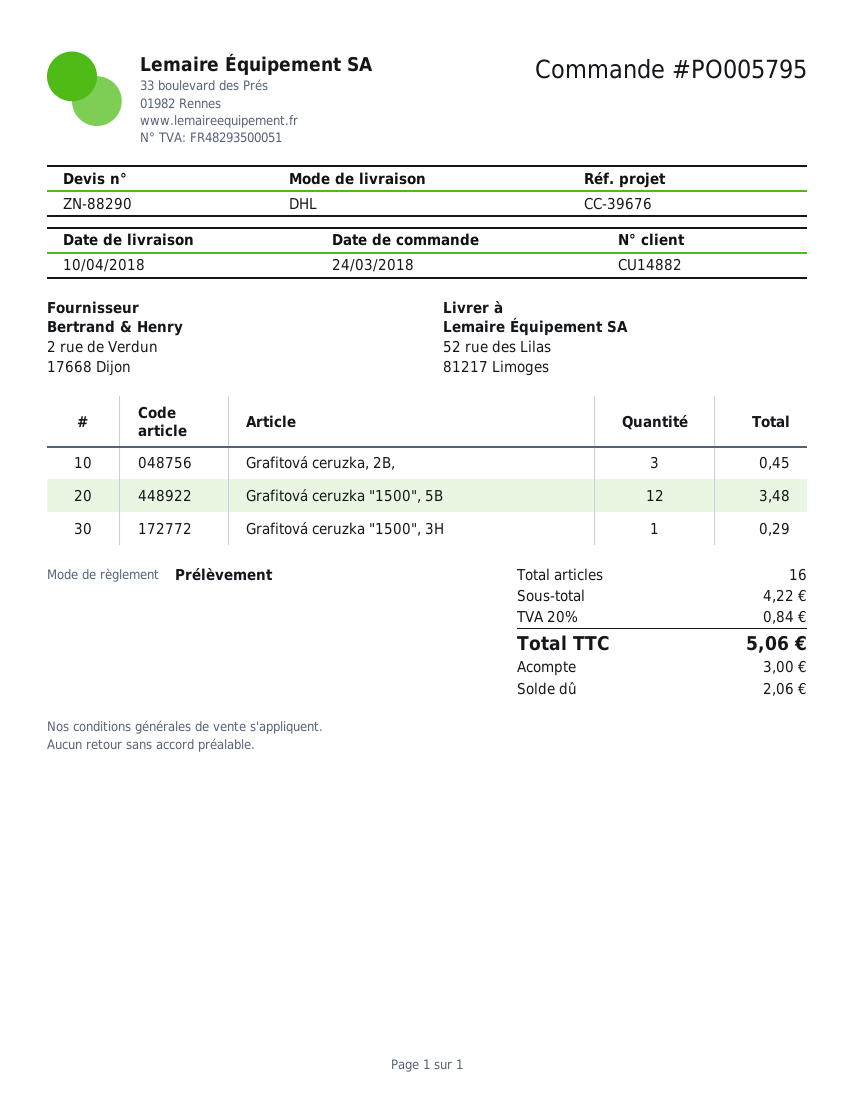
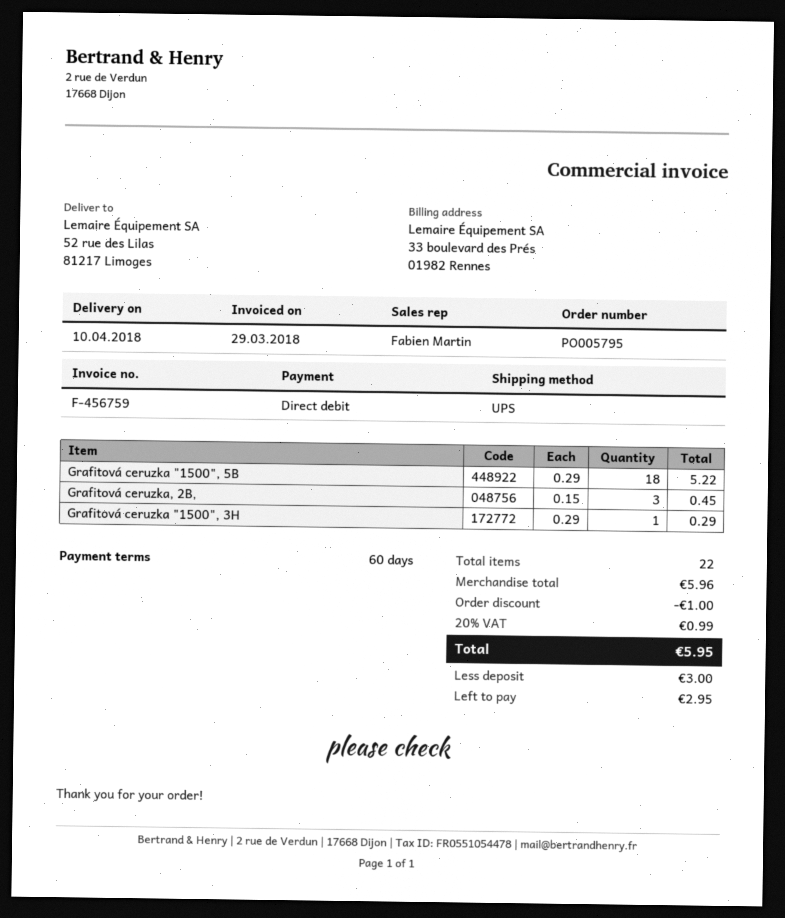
shipping method: DHL -> UPS
Grafitová ceruzka "1500", 5B: 12 for 3.48 -> 18 for 5.22
total quantity: 16 -> 22
subtotal: 4.22 -> 5.96
discount: none -> 1.00
tax: 20% = 0.84 -> 20% = 0.99
total: 5.06 -> 5.95
balance: 2.06 -> 2.95

